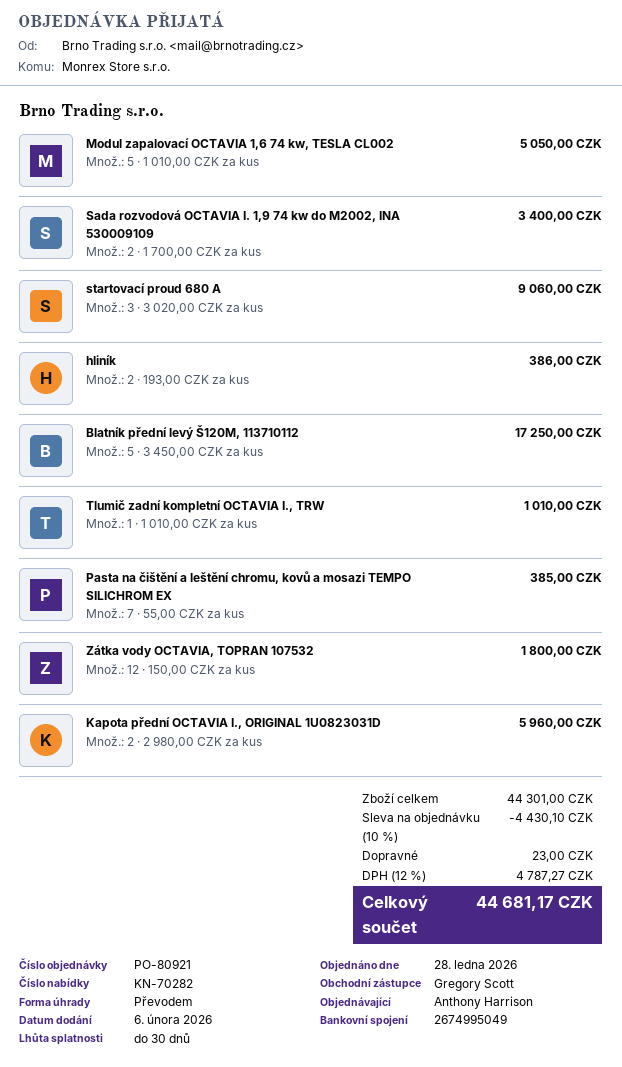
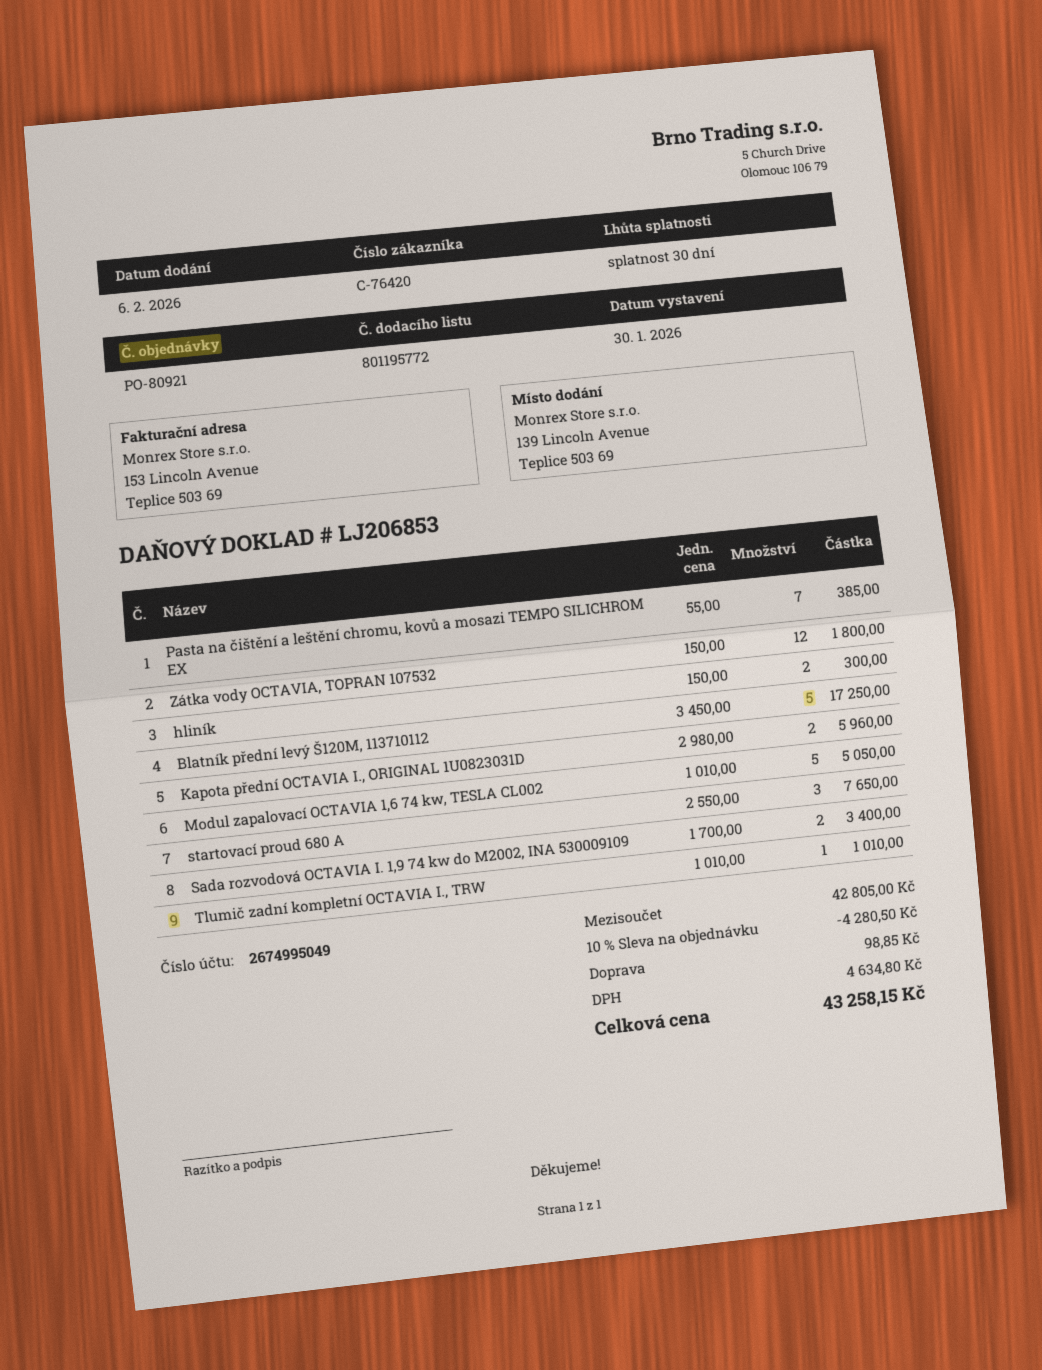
startovací proud 680 A: 3 x 3020.00 = 9060.00 -> 3 x 2550.00 = 7650.00
hliník: 2 x 193.00 = 386.00 -> 2 x 150.00 = 300.00
subtotal: 44301.00 -> 42805.00
discount: 10% = 4430.10 -> 10% = 4280.50
shipping: 23.00 -> 98.85
tax: 4787.27 -> 4634.80
total: 44681.17 -> 43258.15

